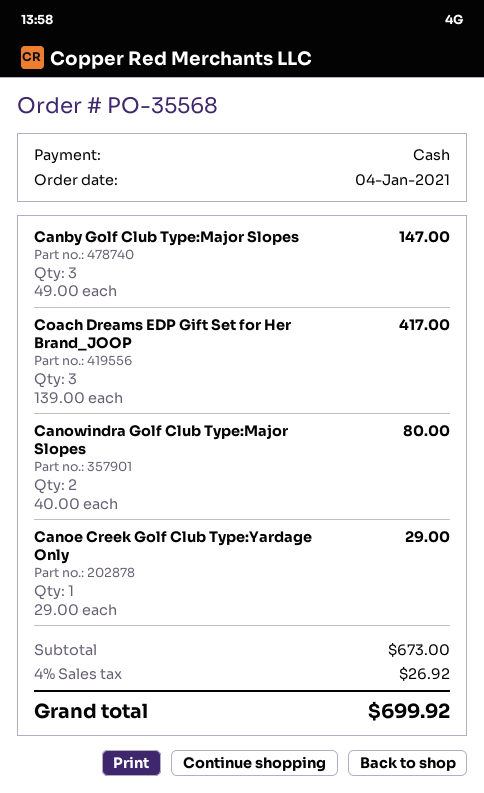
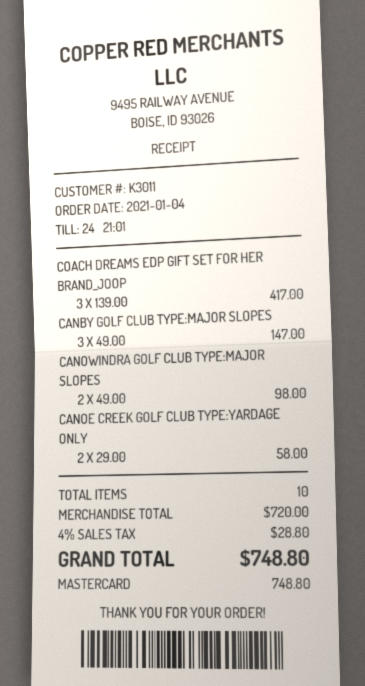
payment method: cash -> Mastercard
Canowindra Golf Club Type:Major Slopes: 2 x 40.00 = 80.00 -> 2 x 49.00 = 98.00
Canoe Creek Golf Club Type:Yardage Only: 1 x 29.00 = 29.00 -> 2 x 29.00 = 58.00
subtotal: 673.00 -> 720.00
tax: 4% = 26.92 -> 4% = 28.80
total: 699.92 -> 748.80

